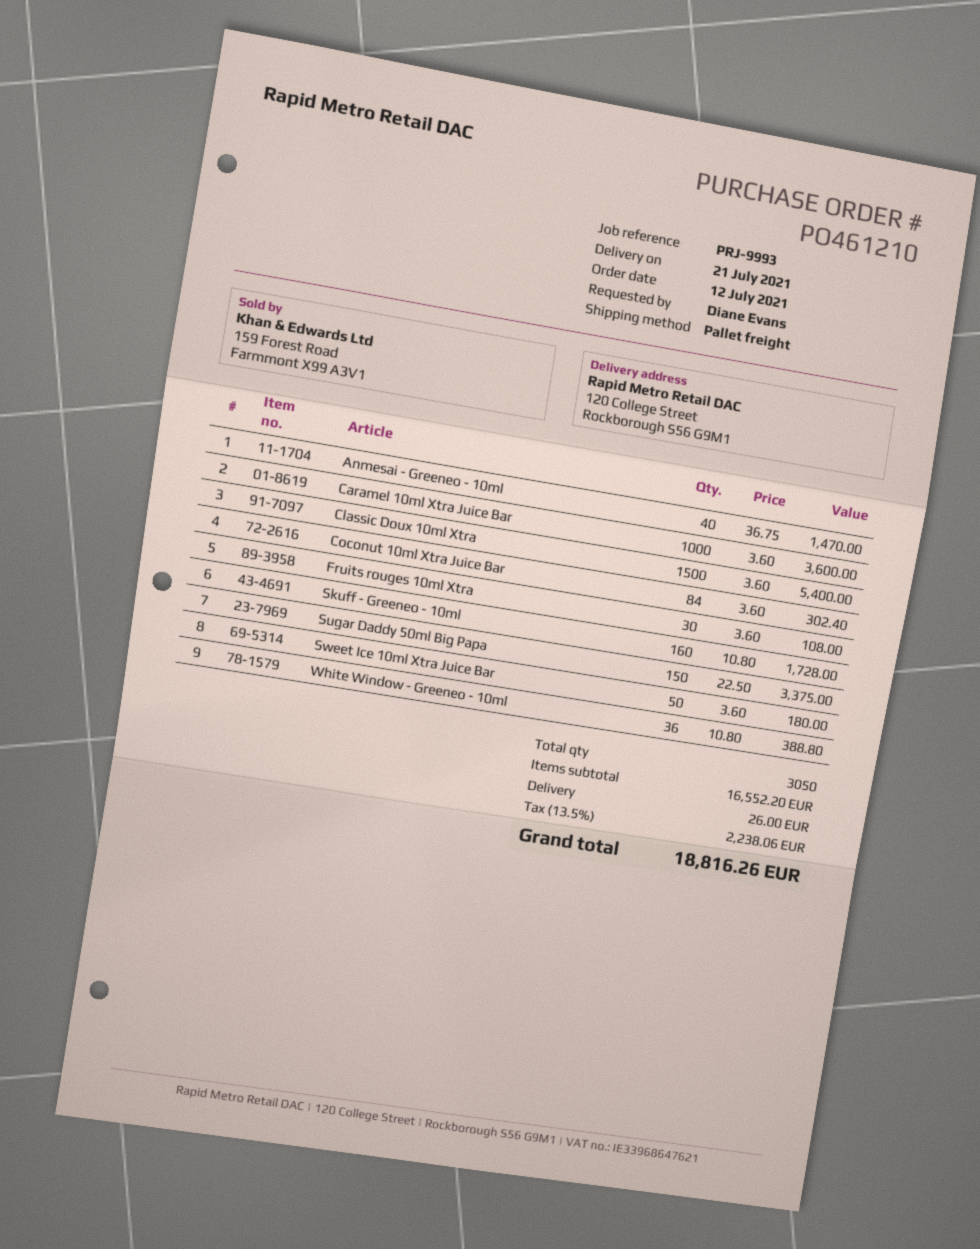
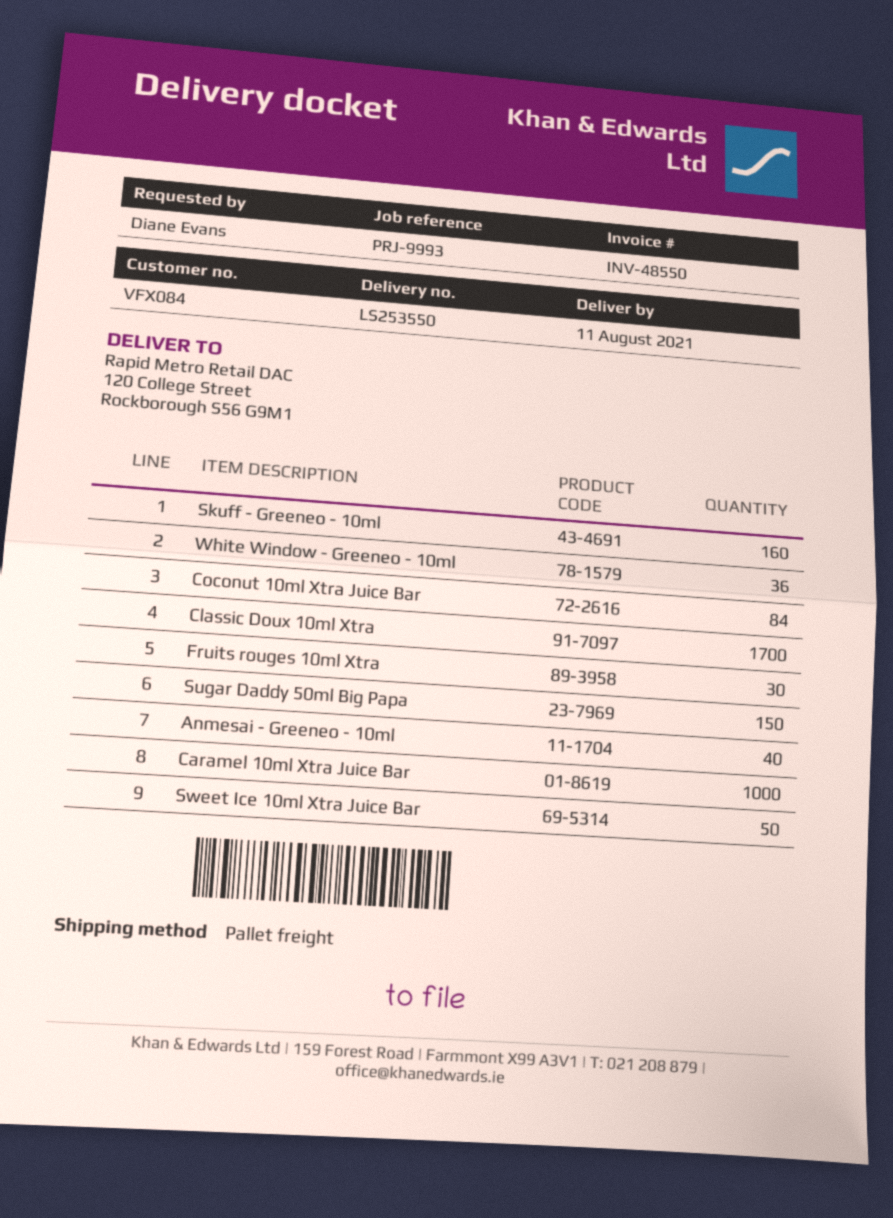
delivery date: 2021-07-21 -> 2021-08-11
Classic Doux 10ml Xtra: 1500 -> 1700

